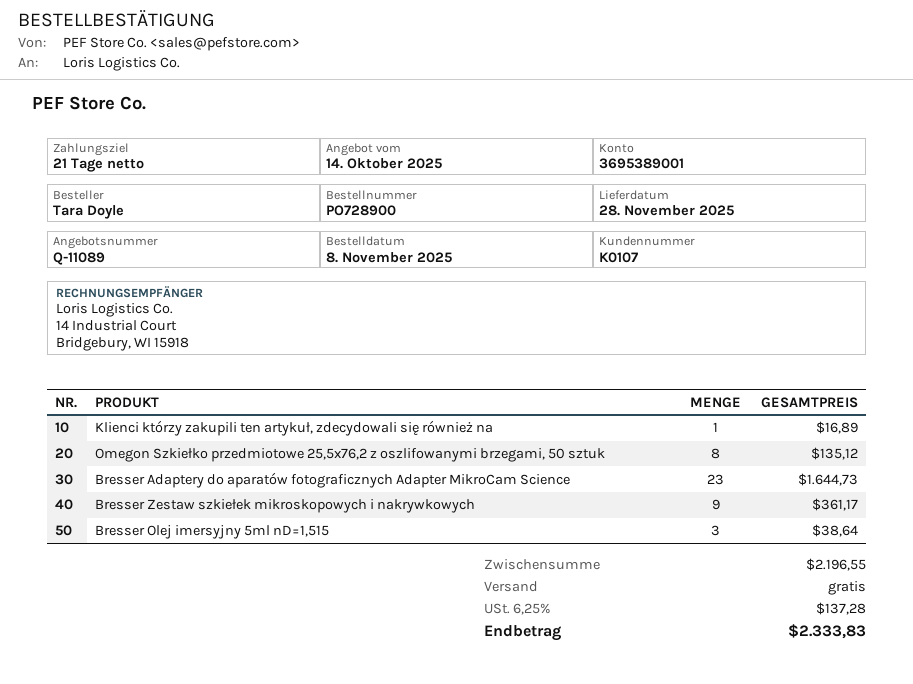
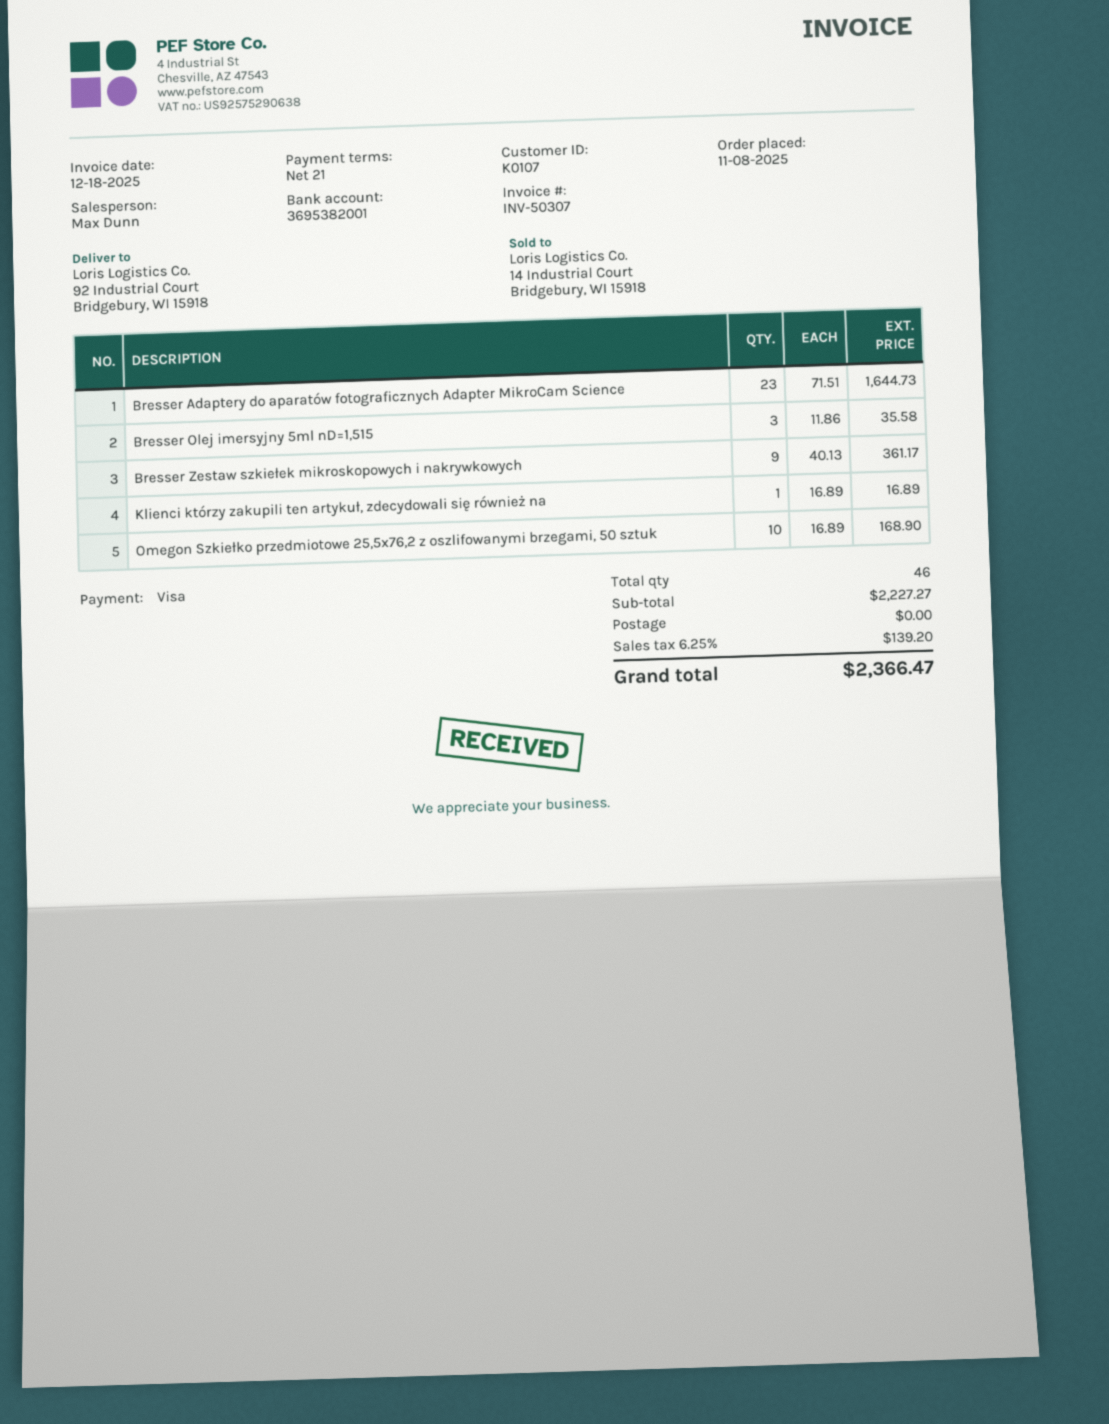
bank account: 3695389001 -> 3695382001
Omegon Szkiełko przedmiotowe 25,5x76,2 z oszlifowanymi brzegami, 50 sztuk: 8 for 135.12 -> 10 for 168.90
Bresser Olej imersyjny 5ml nD=1,515: 3 for 38.64 -> 3 for 35.58
subtotal: 2196.55 -> 2227.27
tax: 6.25% = 137.28 -> 6.25% = 139.20
total: 2333.83 -> 2366.47

